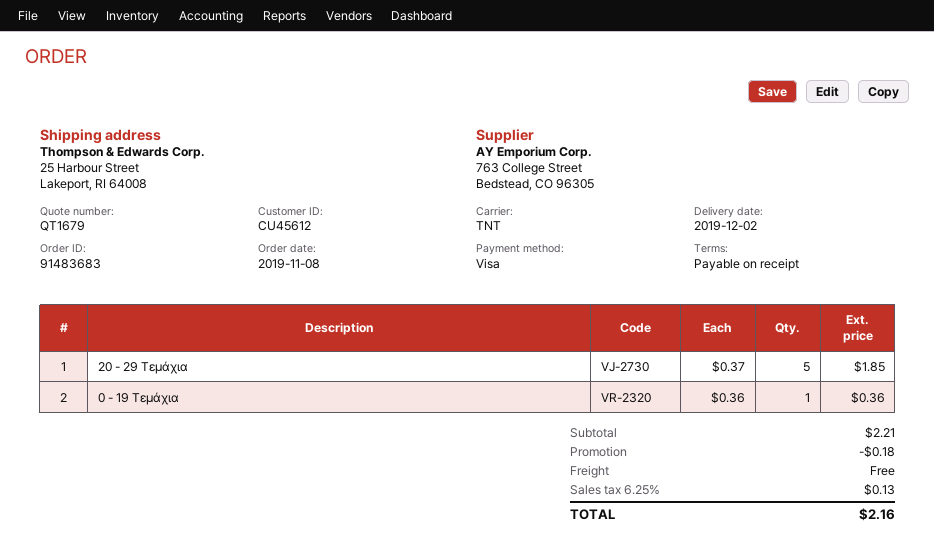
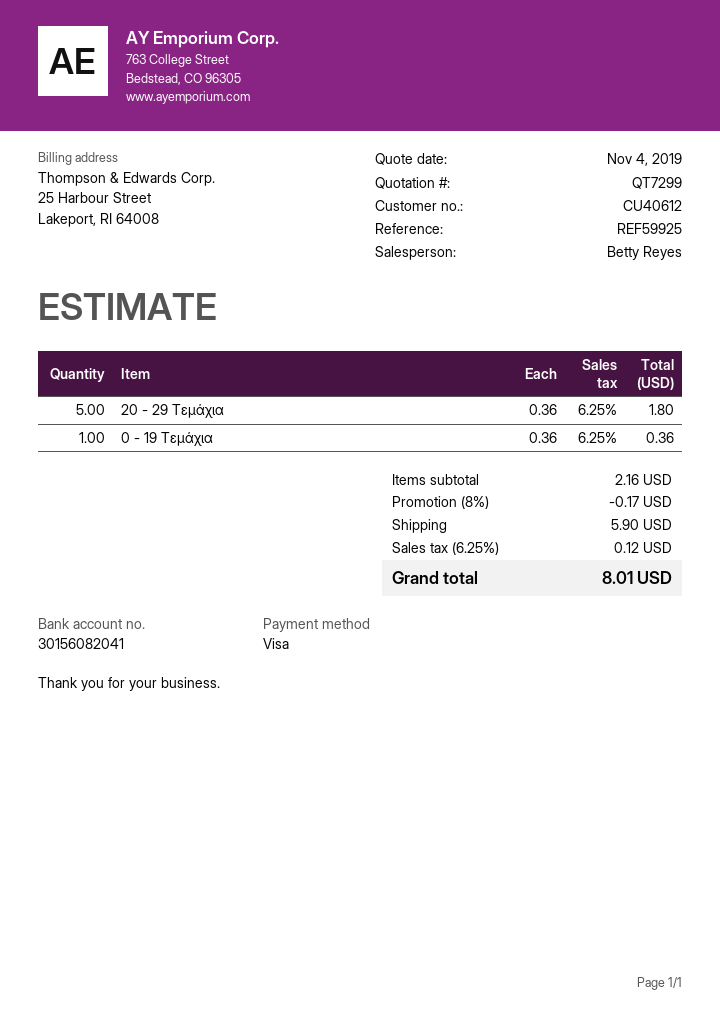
quote number: QT1679 -> QT7299
customer number: CU45612 -> CU40612
20 - 29 Τεμάχια: 5 x 0.37 = 1.85 -> 5 x 0.36 = 1.80
subtotal: 2.21 -> 2.16
discount: 0.18 -> 0.17
shipping: 0.00 -> 5.90
tax: 6.25% = 0.13 -> 6.25% = 0.12
total: 2.16 -> 8.01

